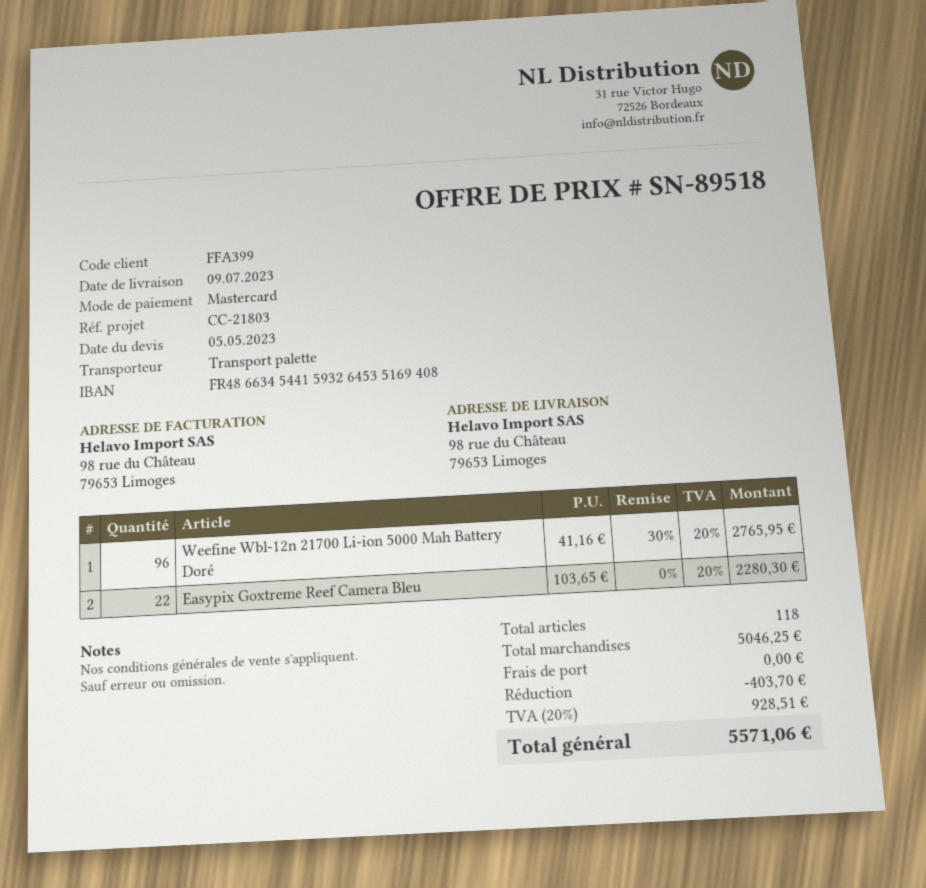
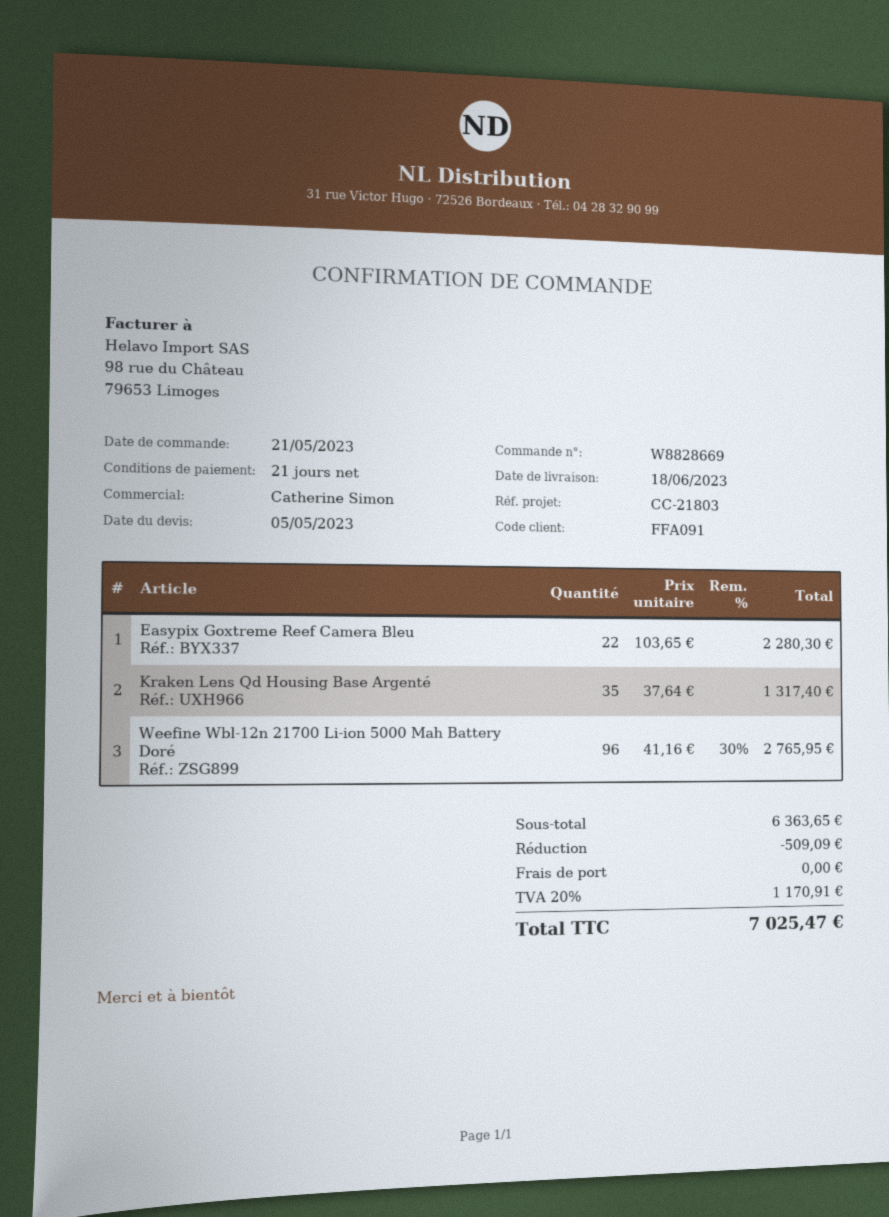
delivery date: 2023-07-09 -> 2023-06-18
customer number: FFA399 -> FFA091
Kraken Lens Qd Housing Base Argenté: none -> 35 x 37.64 = 1317.40
subtotal: 5046.25 -> 6363.65
discount: 403.70 -> 509.09
tax: 20% = 928.51 -> 20% = 1170.91
total: 5571.06 -> 7025.47

